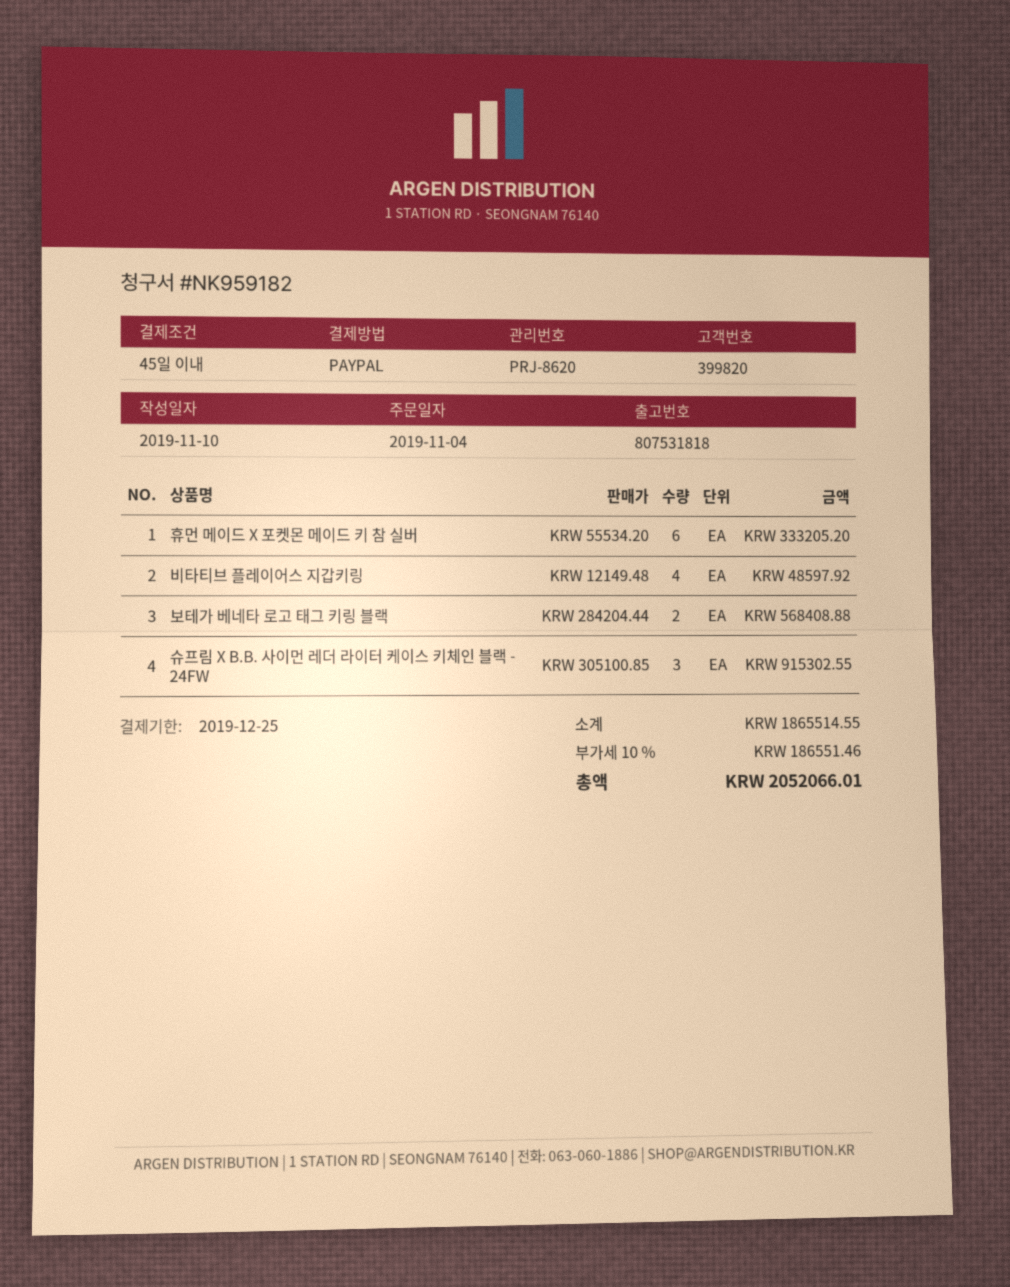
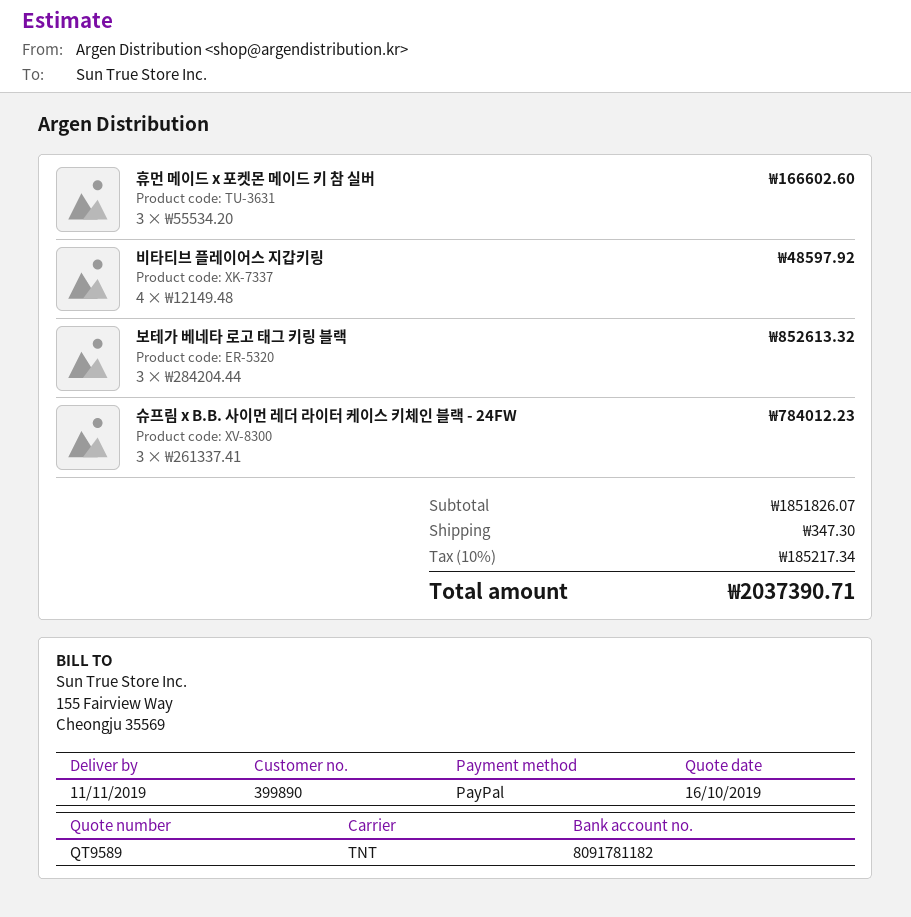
customer number: 399820 -> 399890
휴먼 메이드 X 포켓몬 메이드 키 참 실버: 6 x 55534.20 = 333205.20 -> 3 x 55534.20 = 166602.60
보테가 베네타 로고 태그 키링 블랙: 2 x 284204.44 = 568408.88 -> 3 x 284204.44 = 852613.32
슈프림 X B.B. 사이먼 레더 라이터 케이스 키체인 블랙 - 24FW: 3 x 305100.85 = 915302.55 -> 3 x 261337.41 = 784012.23
subtotal: 1865514.55 -> 1851826.07
shipping: none -> 347.30
tax: 10% = 186551.46 -> 10% = 185217.34
total: 2052066.01 -> 2037390.71

